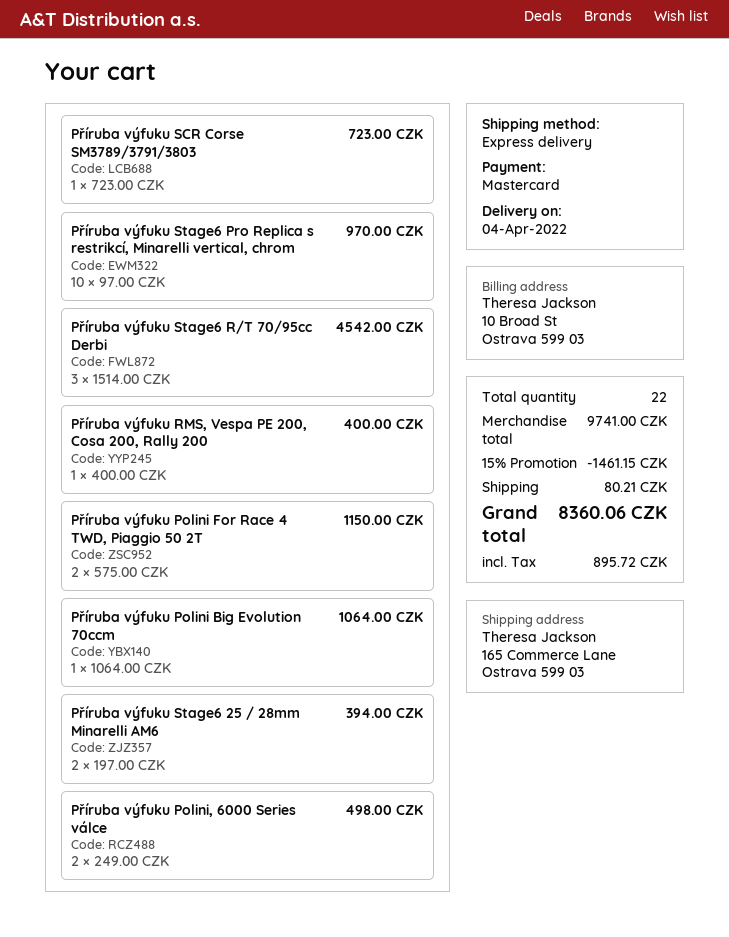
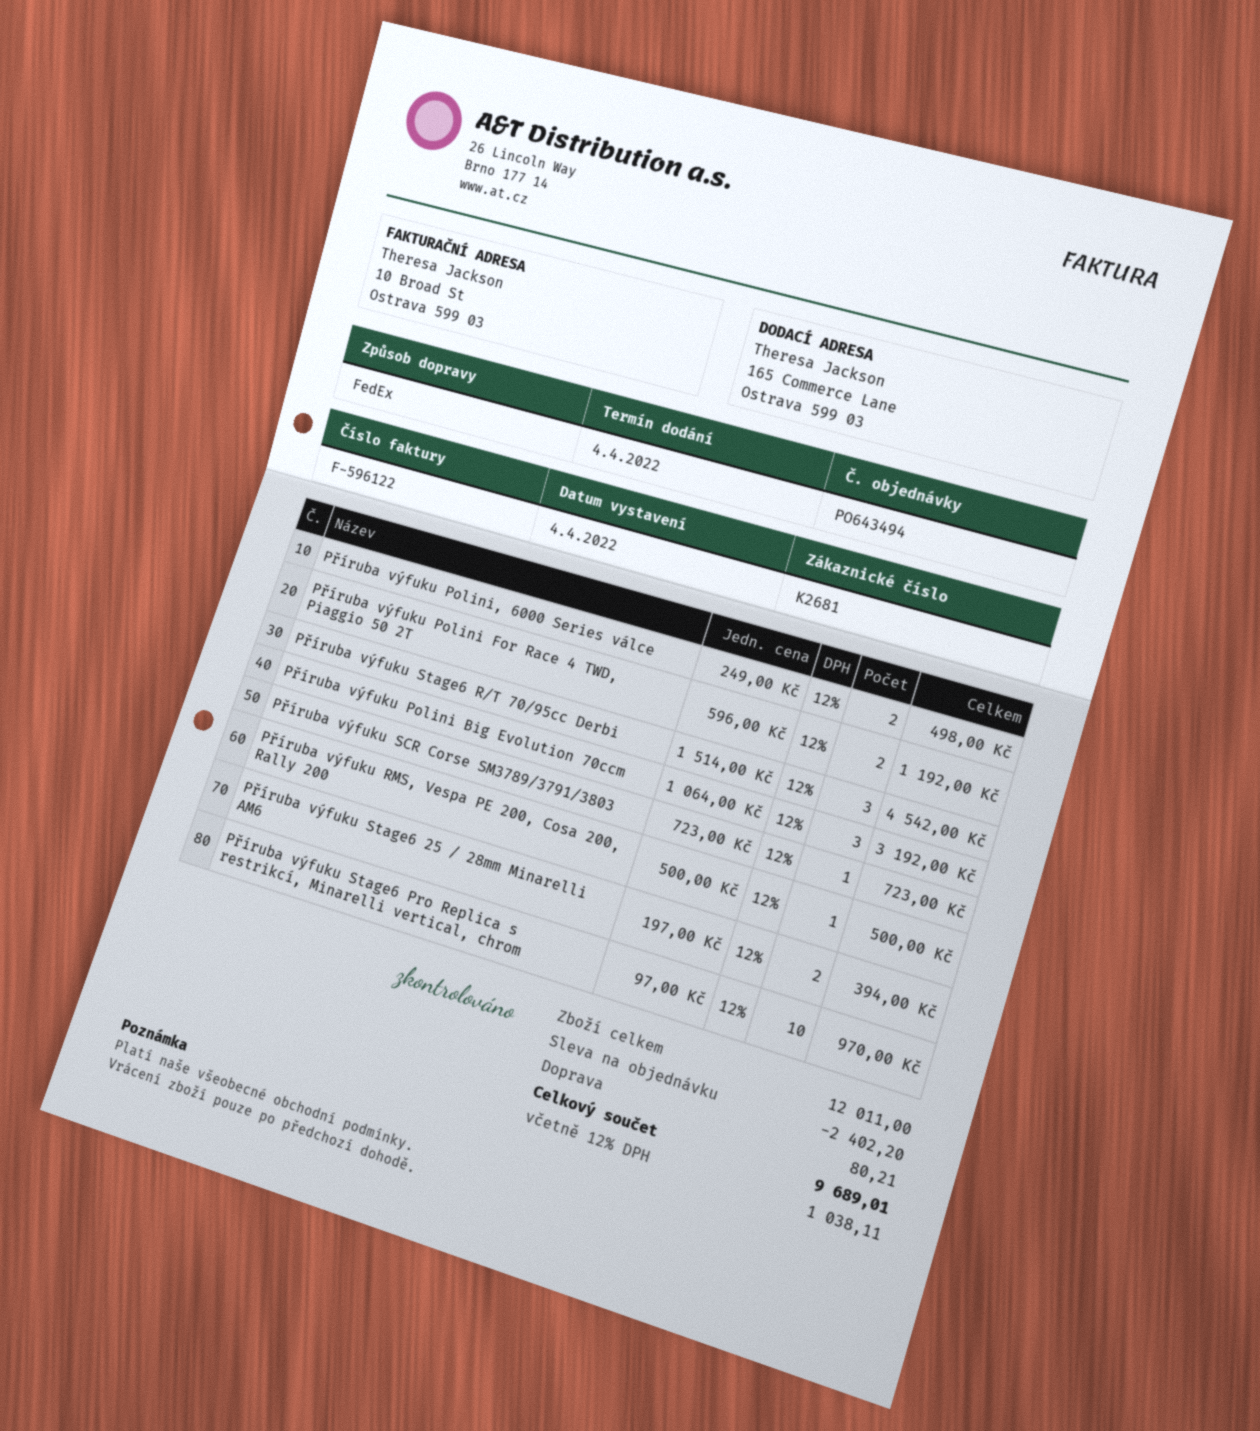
shipping method: express -> FedEx
Příruba výfuku RMS, Vespa PE 200, Cosa 200, Rally 200: 1 x 400.00 = 400.00 -> 1 x 500.00 = 500.00
Příruba výfuku Polini For Race 4 TWD, Piaggio 50 2T: 2 x 575.00 = 1150.00 -> 2 x 596.00 = 1192.00
Příruba výfuku Polini Big Evolution 70ccm: 1 x 1064.00 = 1064.00 -> 3 x 1064.00 = 3192.00
subtotal: 9741.00 -> 12011.00
discount: 1461.15 -> 2402.20
tax: 895.72 -> 1038.11
total: 8360.06 -> 9689.01

